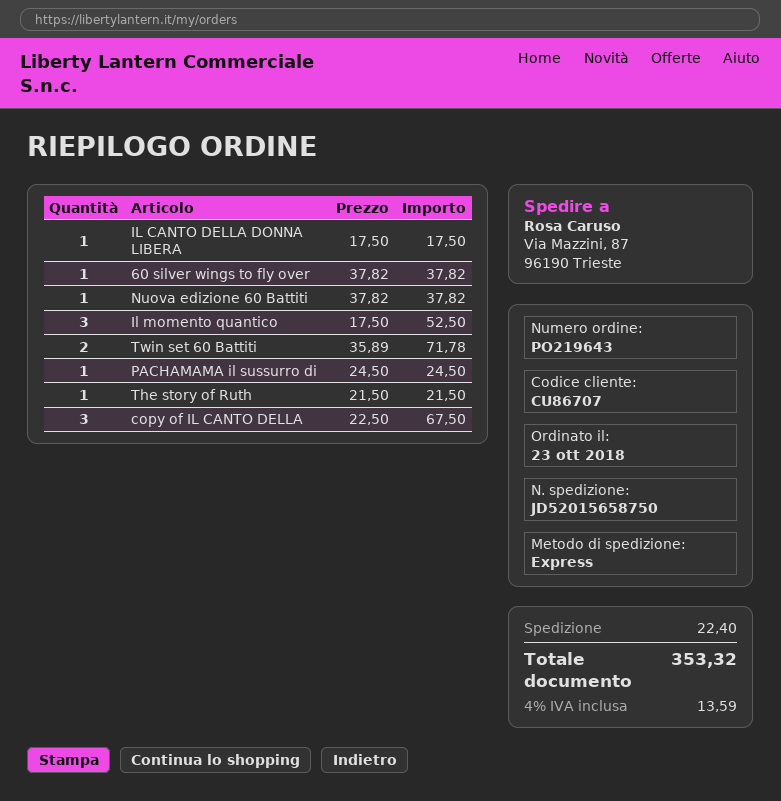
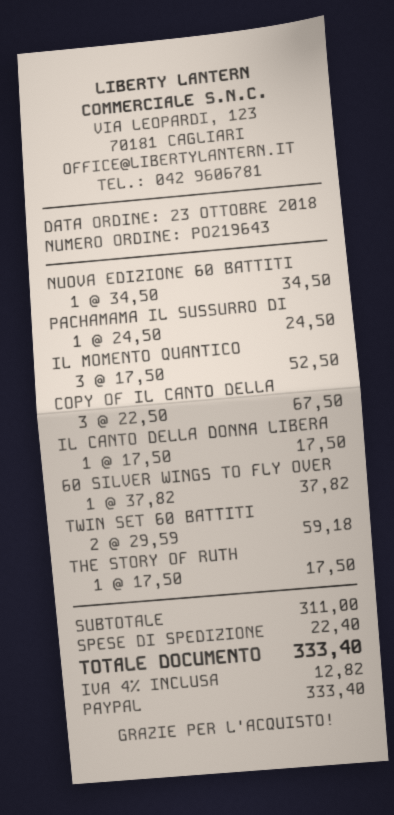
Nuova edizione 60 Battiti: 1 x 37.82 = 37.82 -> 1 x 34.50 = 34.50
Twin set 60 Battiti: 2 x 35.89 = 71.78 -> 2 x 29.59 = 59.18
The story of Ruth: 1 x 21.50 = 21.50 -> 1 x 17.50 = 17.50
tax: 4% = 13.59 -> 4% = 12.82
total: 353.32 -> 333.40

